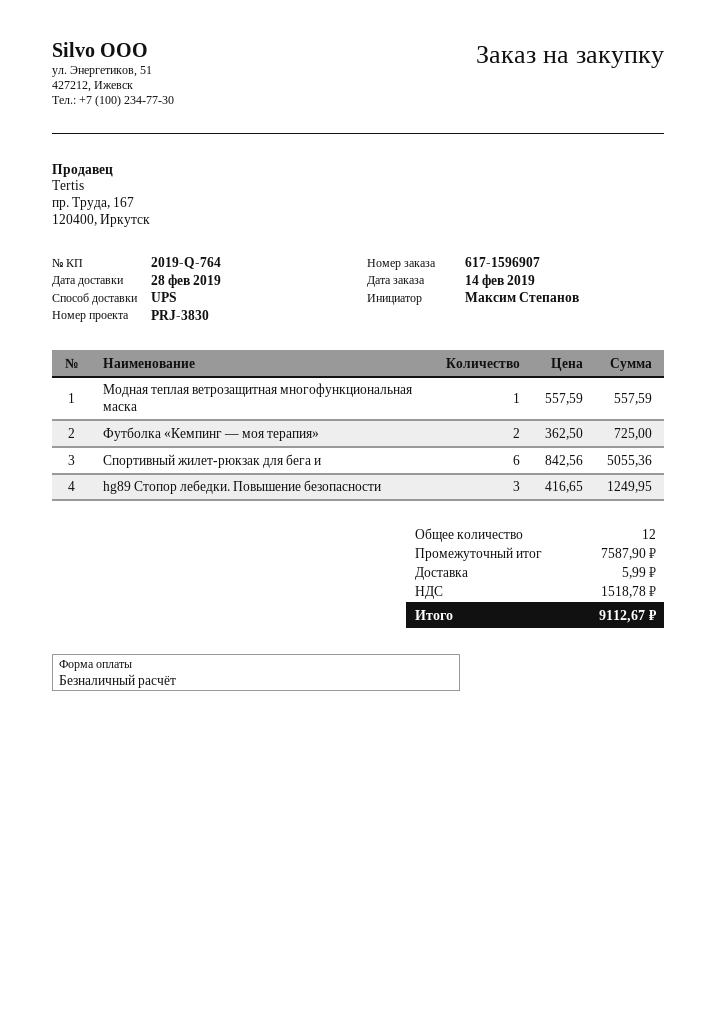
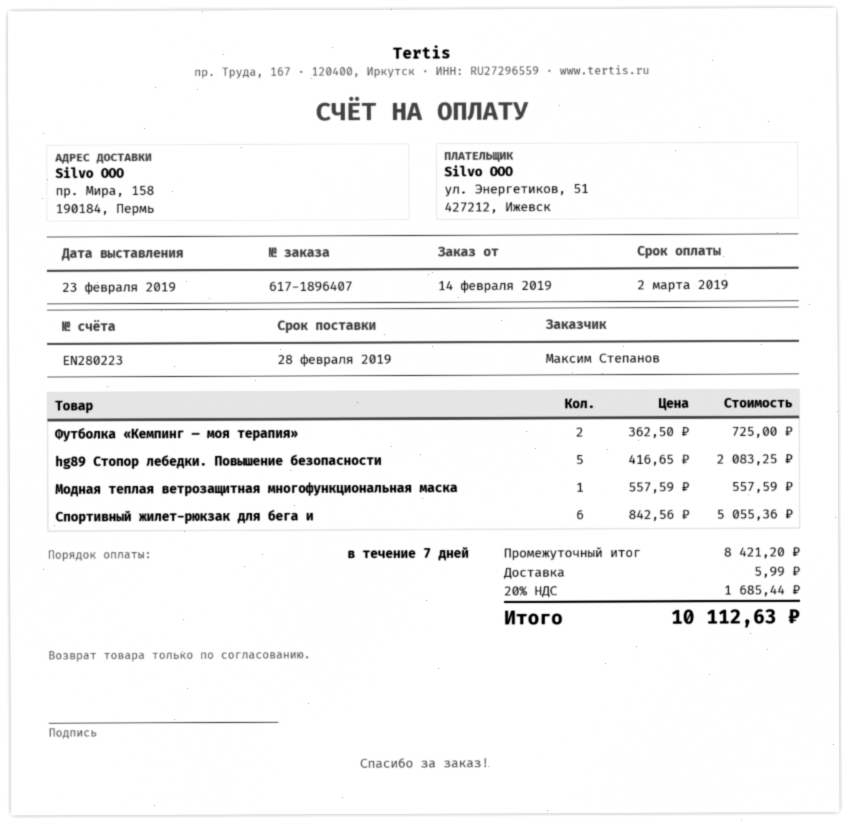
order number: 617-1596907 -> 617-1896407
hg89 Стопор лебедки. Повышение безопасности: 3 x 416.65 = 1249.95 -> 5 x 416.65 = 2083.25
subtotal: 7587.90 -> 8421.20
tax: 1518.78 -> 1685.44
total: 9112.67 -> 10112.63

